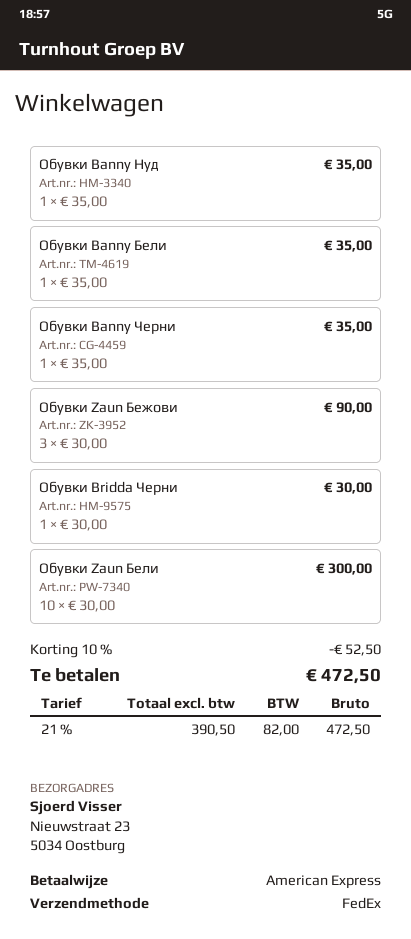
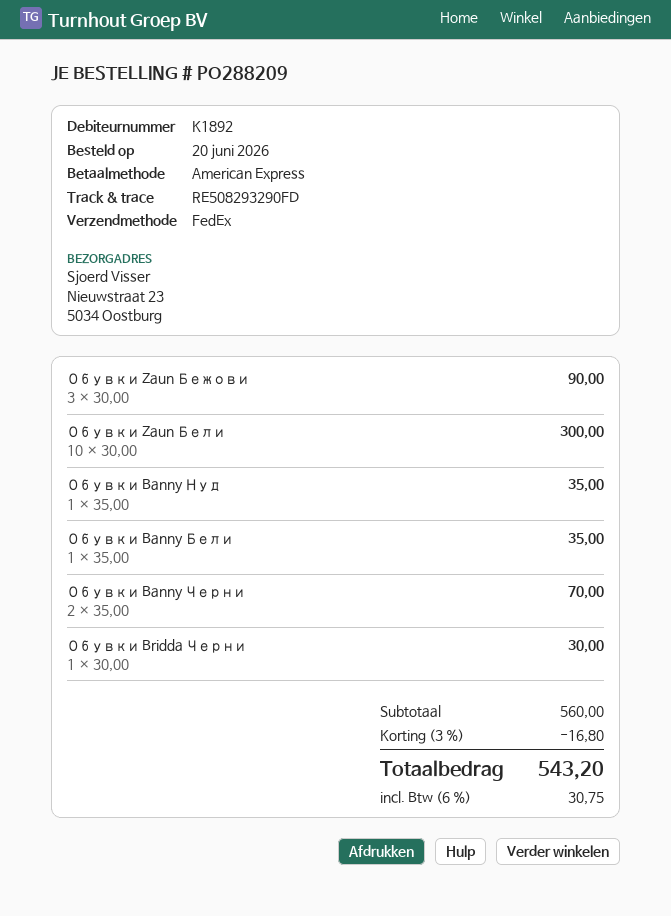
Обувки Banny Черни: 1 x 35.00 = 35.00 -> 2 x 35.00 = 70.00
discount: 10% = 52.50 -> 3% = 16.80
tax: 21% = 82.00 -> 6% = 30.75
total: 472.50 -> 543.20

